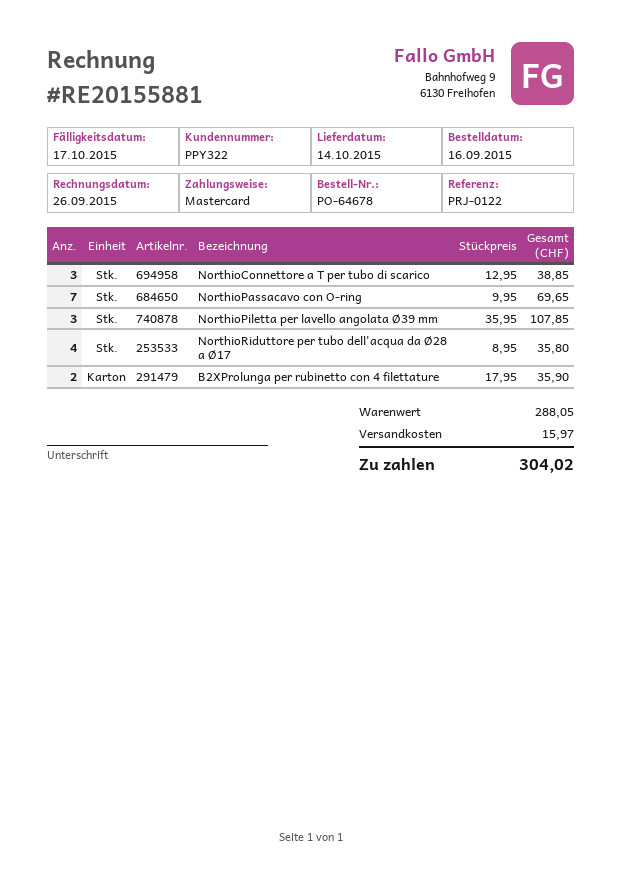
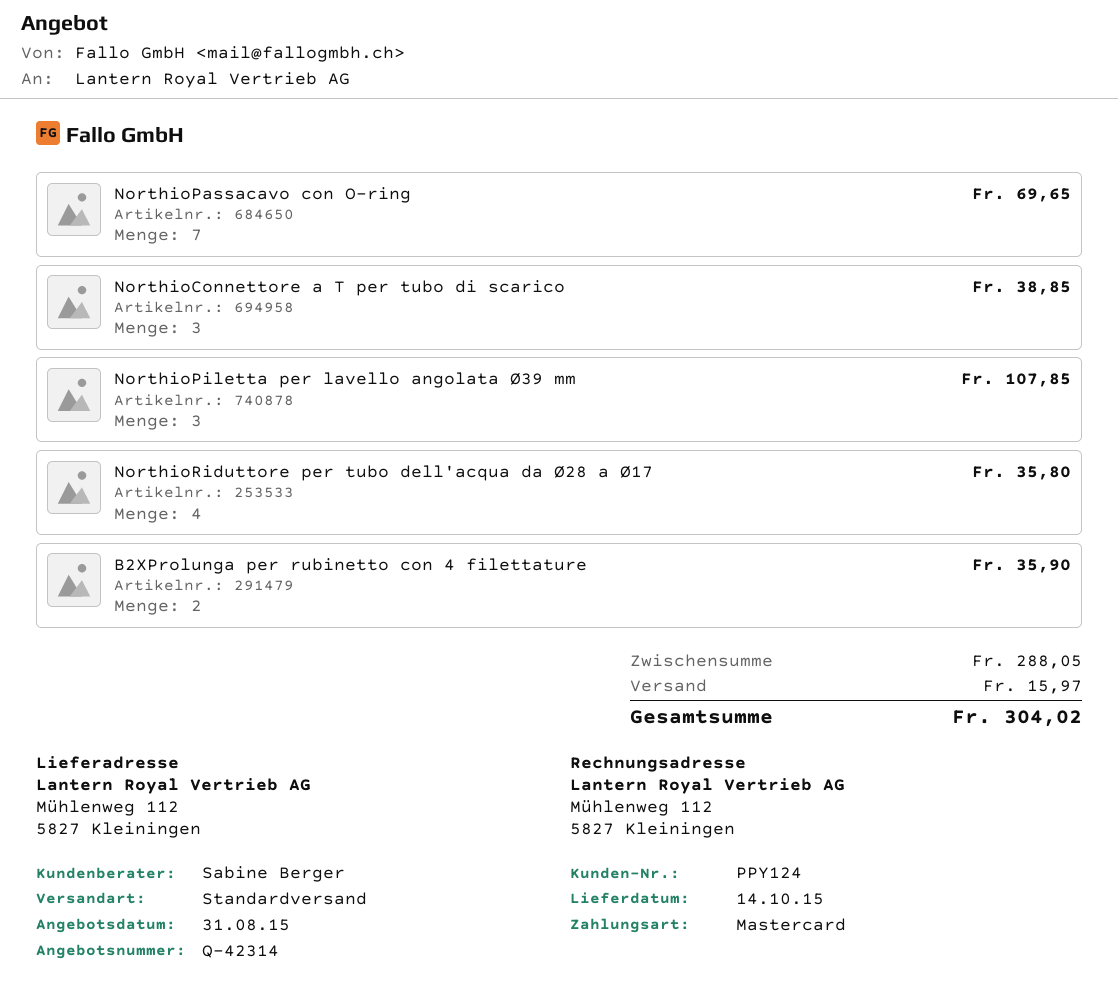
customer number: PPY322 -> PPY124

